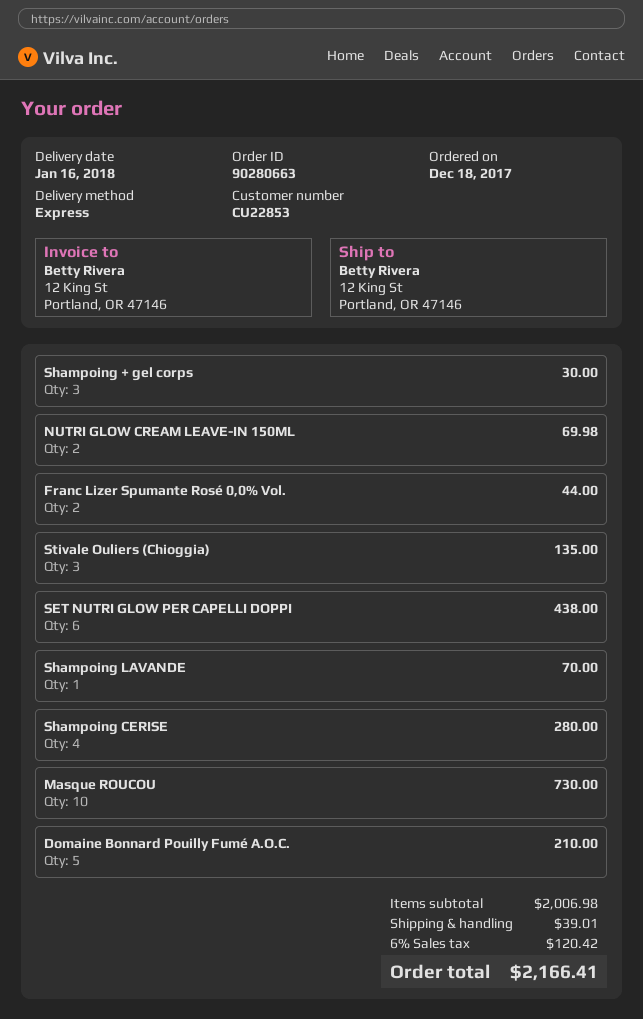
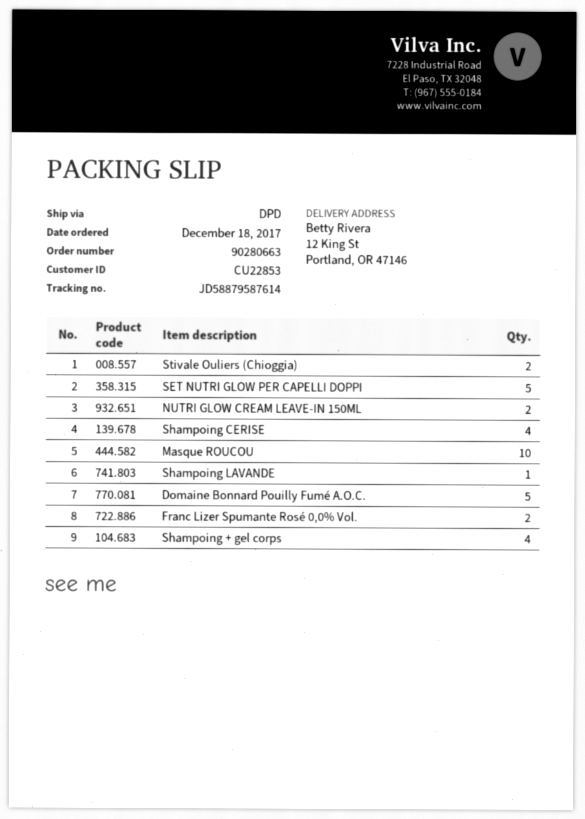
shipping method: express -> DPD
Shampoing + gel corps: 3 -> 4
Stivale Ouliers (Chioggia): 3 -> 2
SET NUTRI GLOW PER CAPELLI DOPPI: 6 -> 5

